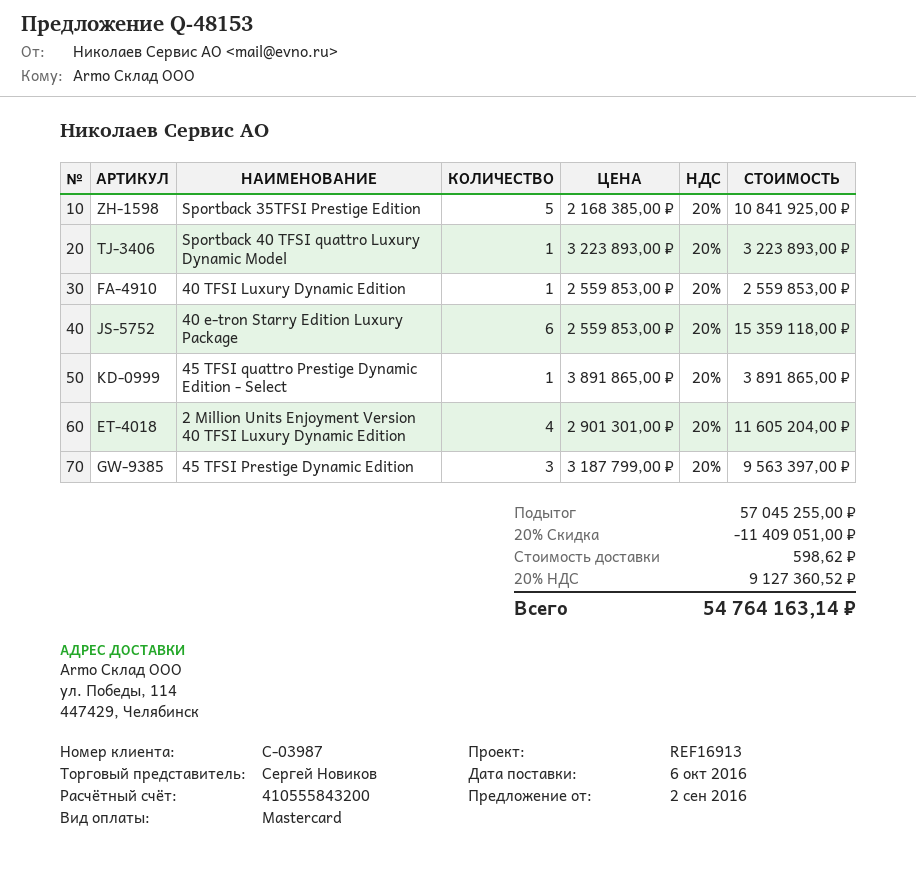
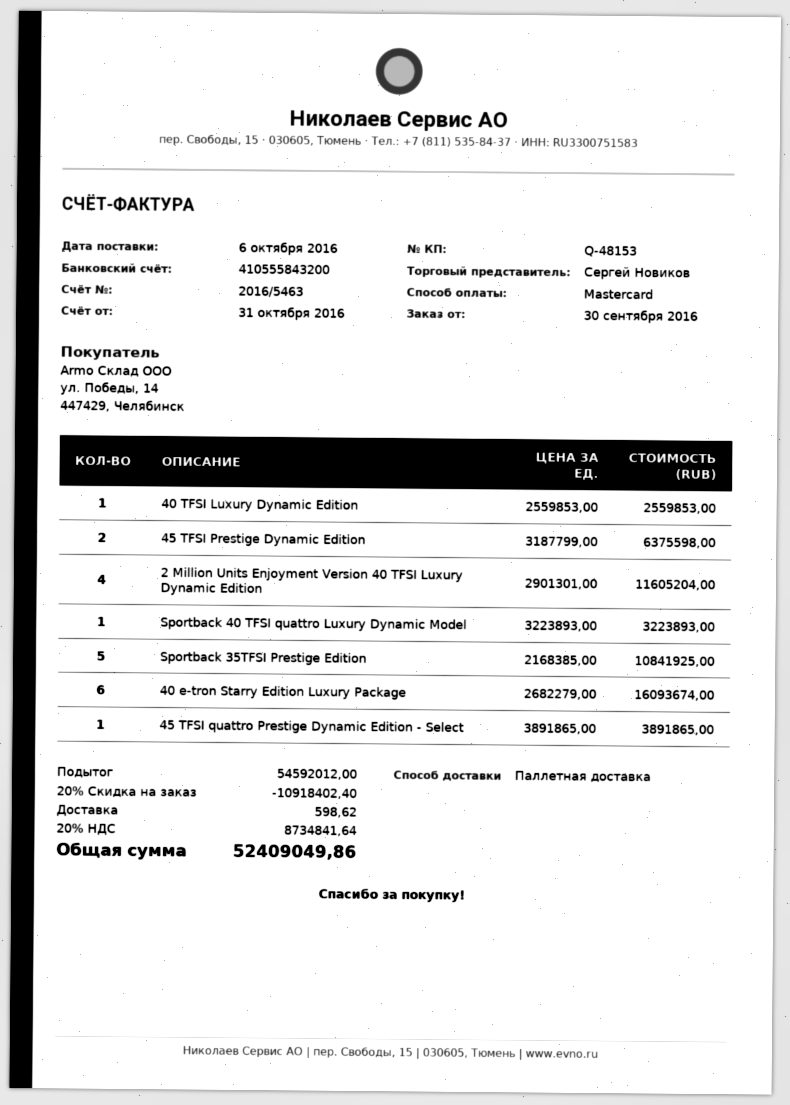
40 e-tron Starry Edition Luxury Package: 6 x 2559853.00 = 15359118.00 -> 6 x 2682279.00 = 16093674.00
45 TFSI Prestige Dynamic Edition: 3 x 3187799.00 = 9563397.00 -> 2 x 3187799.00 = 6375598.00
subtotal: 57045255.00 -> 54592012.00
discount: 20% = 11409051.00 -> 20% = 10918402.40
tax: 20% = 9127360.52 -> 20% = 8734841.64
total: 54764163.14 -> 52409049.86

